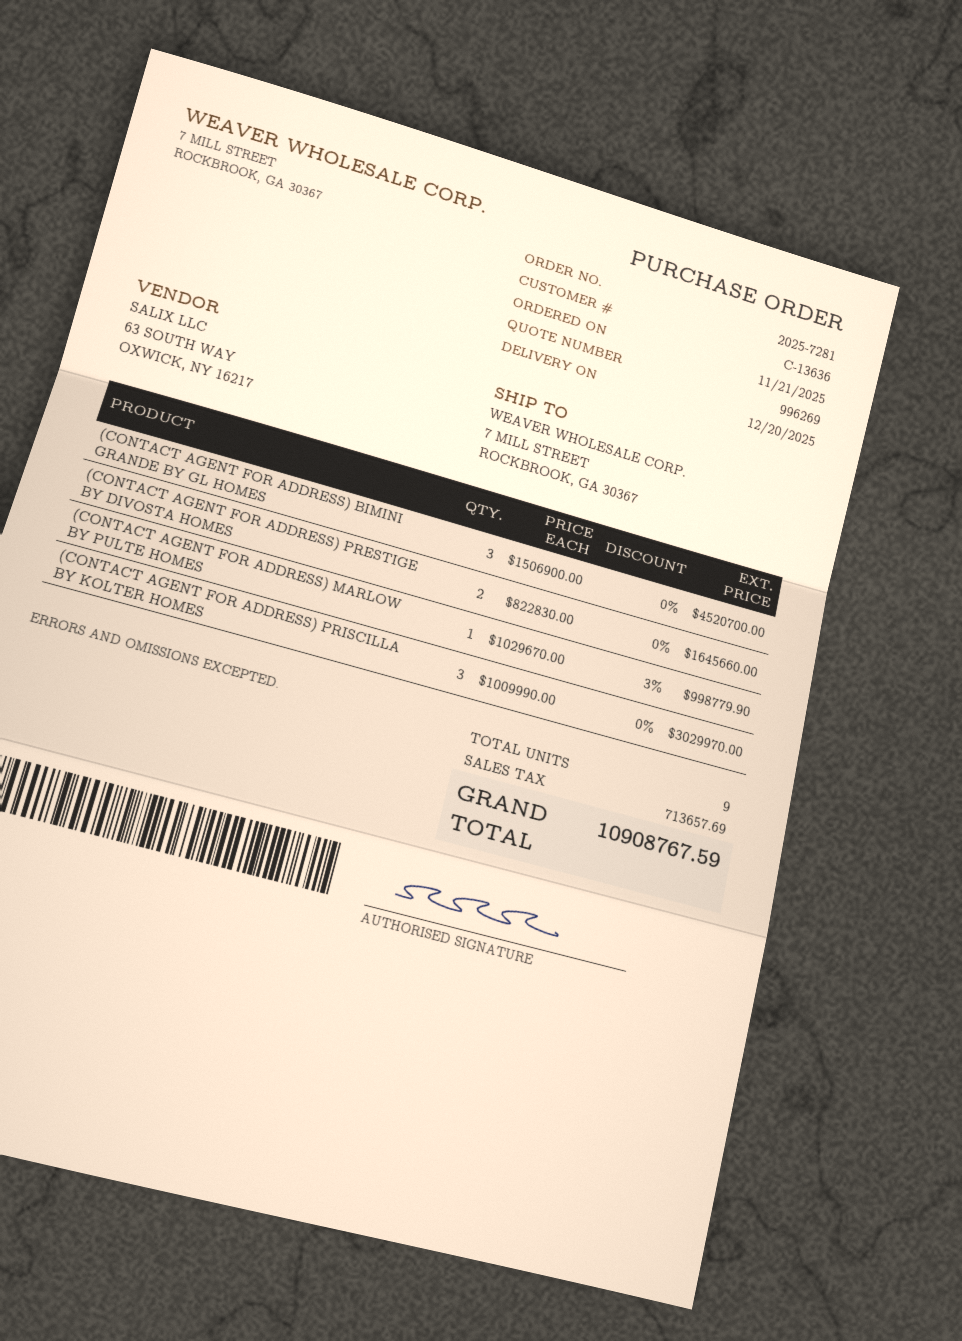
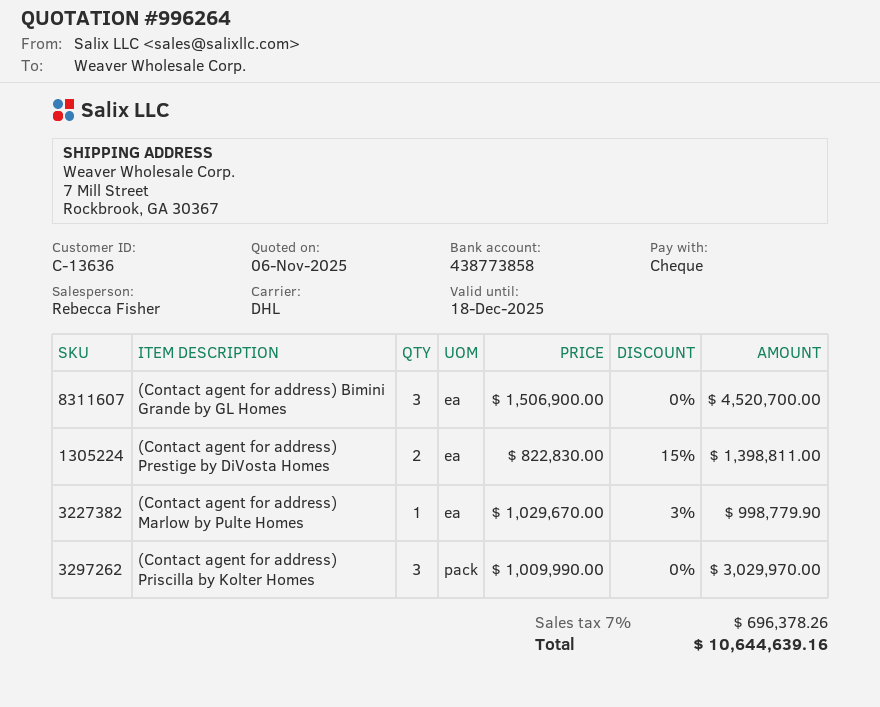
quote number: 996269 -> 996264
(CONTACT AGENT FOR ADDRESS) PRESTIGE BY DIVOSTA HOMES: 2 x 822830.00 = 1645660.00 -> 2 x 822830.00 - 15% = 1398811.00
tax: 713657.69 -> 696378.26
total: 10908767.59 -> 10644639.16

